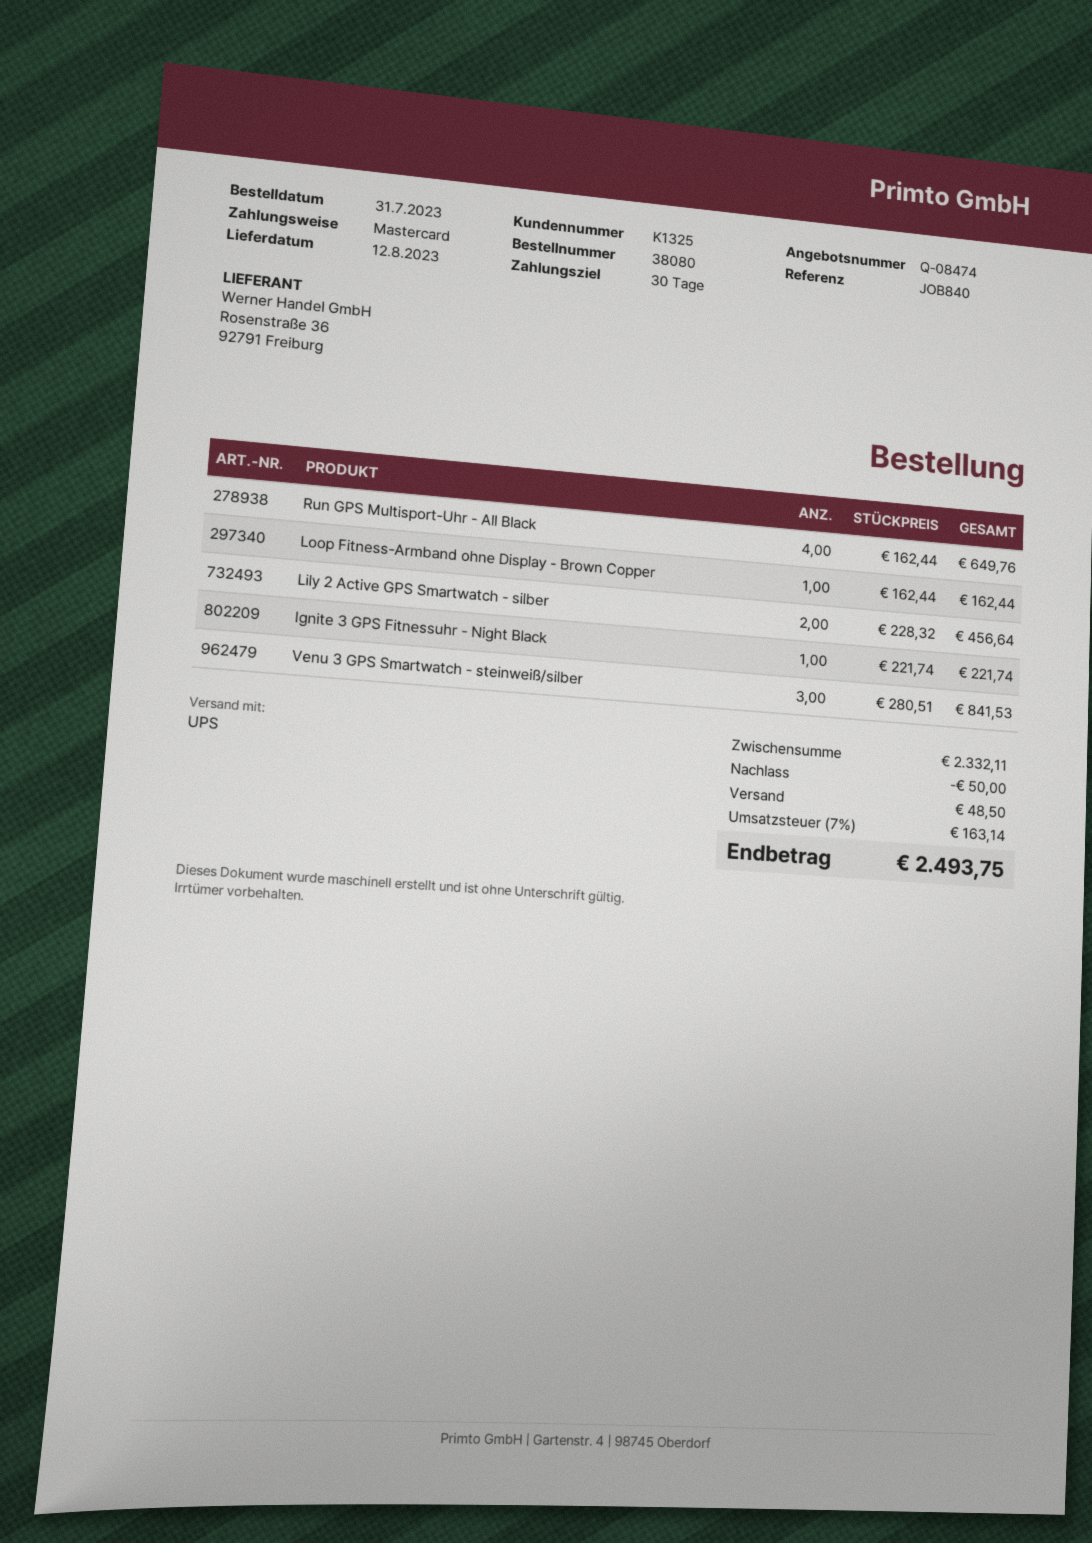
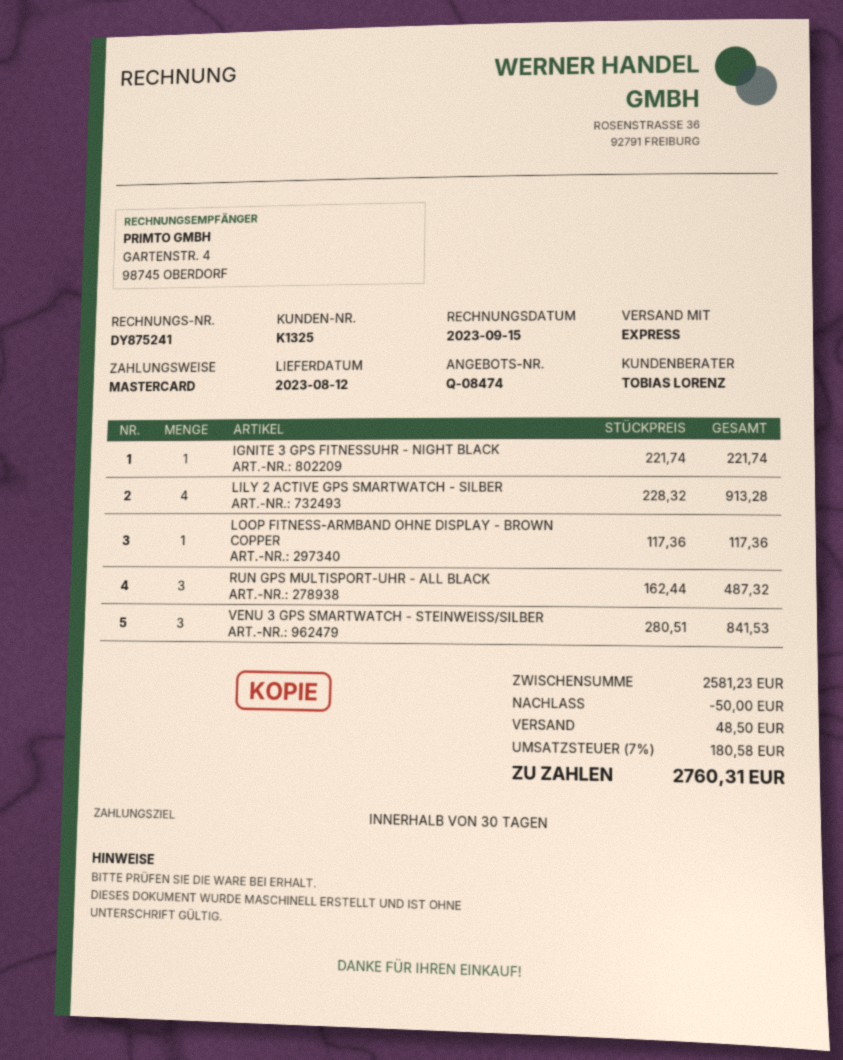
shipping method: UPS -> express
Run GPS Multisport-Uhr - All Black: 4 x 162.44 = 649.76 -> 3 x 162.44 = 487.32
Loop Fitness-Armband ohne Display - Brown Copper: 1 x 162.44 = 162.44 -> 1 x 117.36 = 117.36
Lily 2 Active GPS Smartwatch - silber: 2 x 228.32 = 456.64 -> 4 x 228.32 = 913.28
subtotal: 2332.11 -> 2581.23
tax: 7% = 163.14 -> 7% = 180.58
total: 2493.75 -> 2760.31

